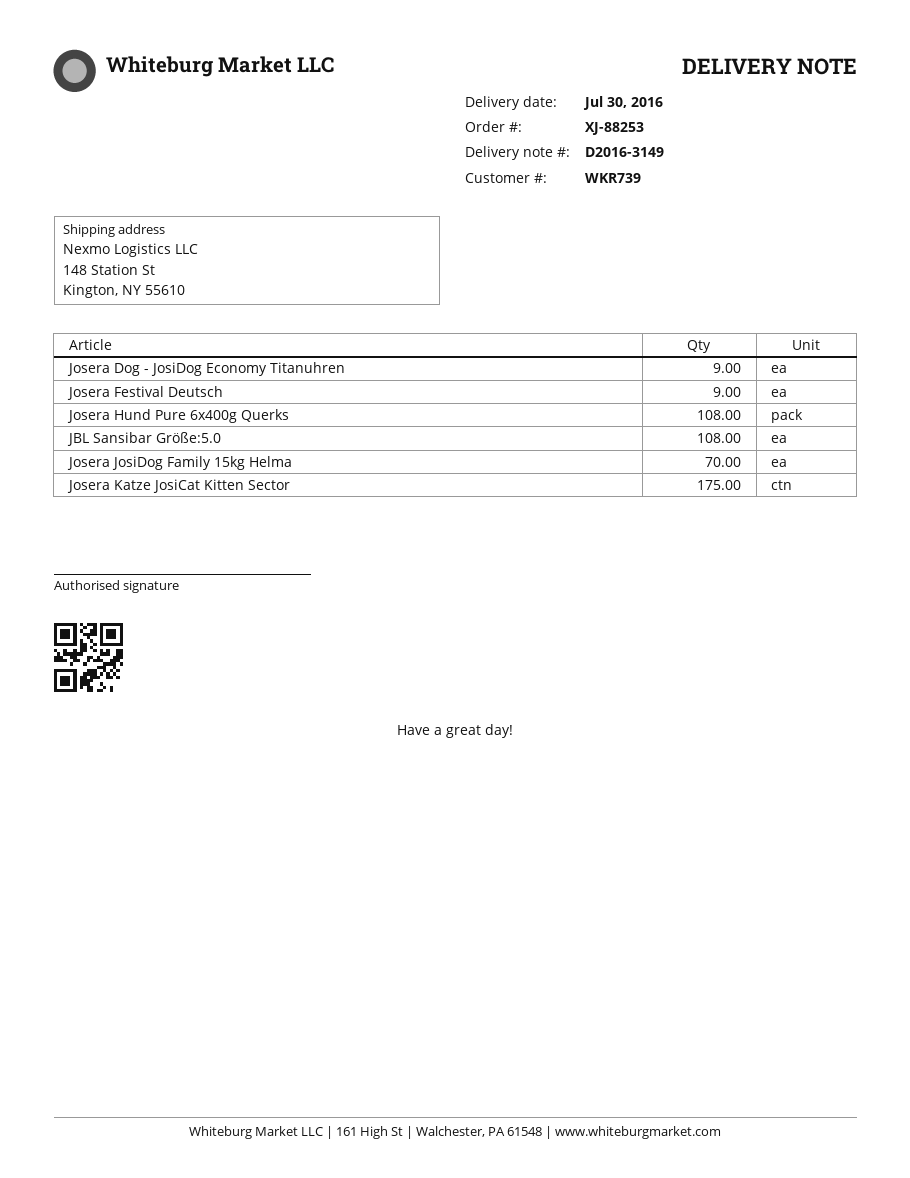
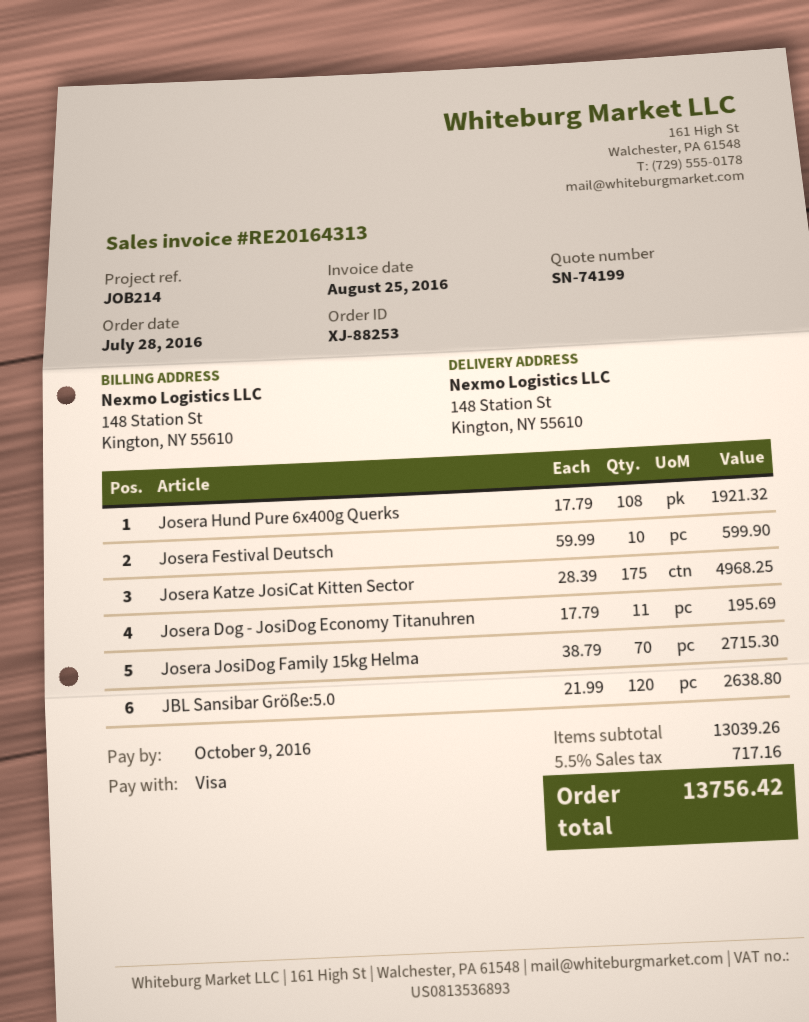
Josera Dog - JosiDog Economy Titanuhren: 9 -> 11
Josera Festival Deutsch: 9 -> 10
JBL Sansibar Größe:5.0: 108 -> 120

